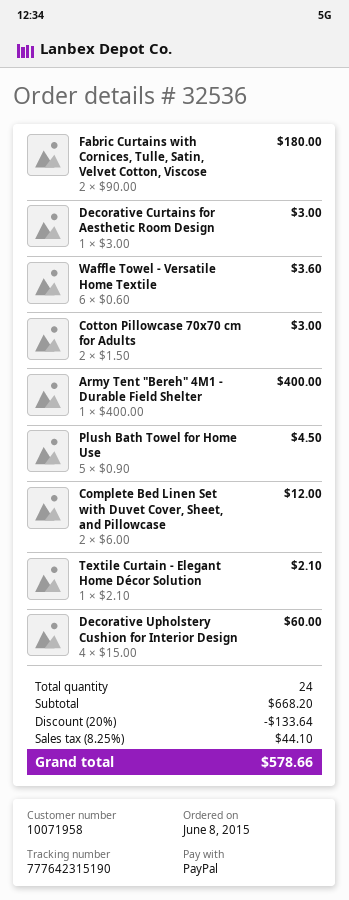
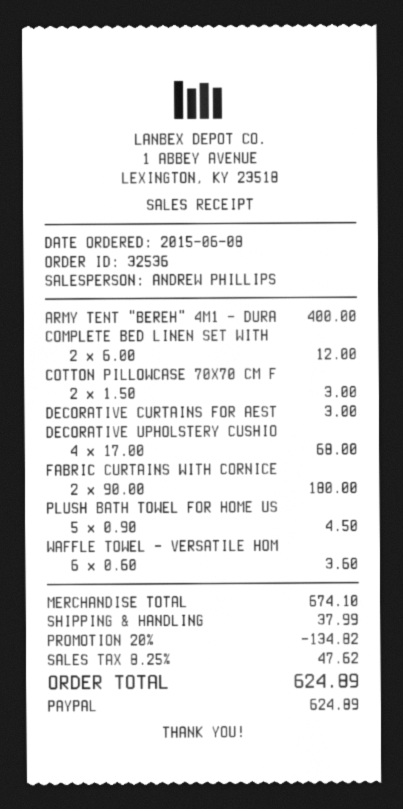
Textile Curtain - Elegant Home Décor Solution: 1 x 2.10 = 2.10 -> none
Decorative Upholstery Cushion for Interior Design: 4 x 15.00 = 60.00 -> 4 x 17.00 = 68.00
subtotal: 668.20 -> 674.10
discount: 20% = 133.64 -> 20% = 134.82
shipping: none -> 37.99
tax: 8.25% = 44.10 -> 8.25% = 47.62
total: 578.66 -> 624.89

